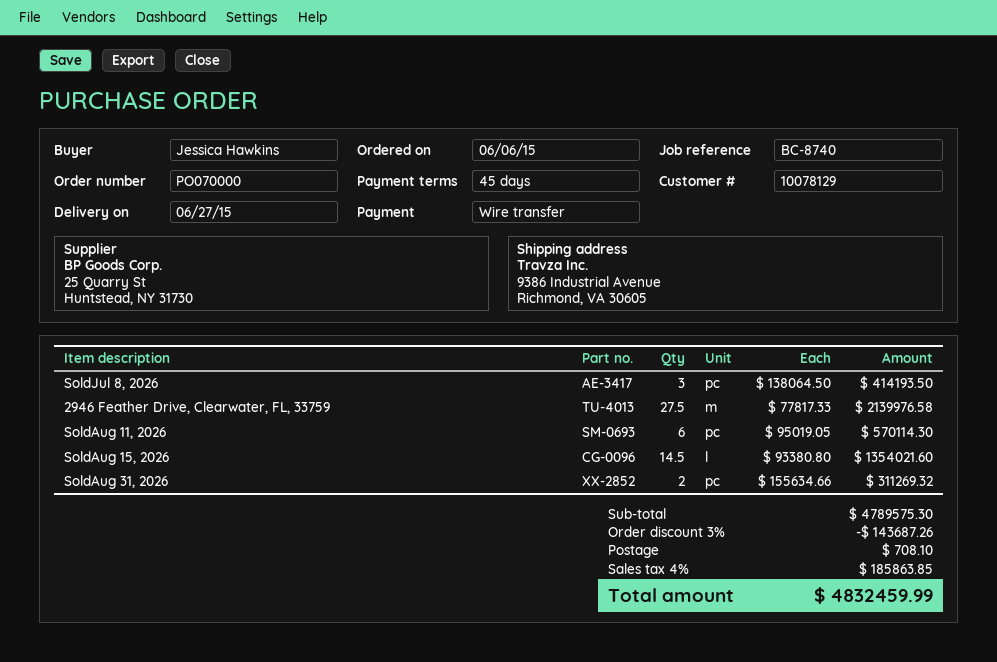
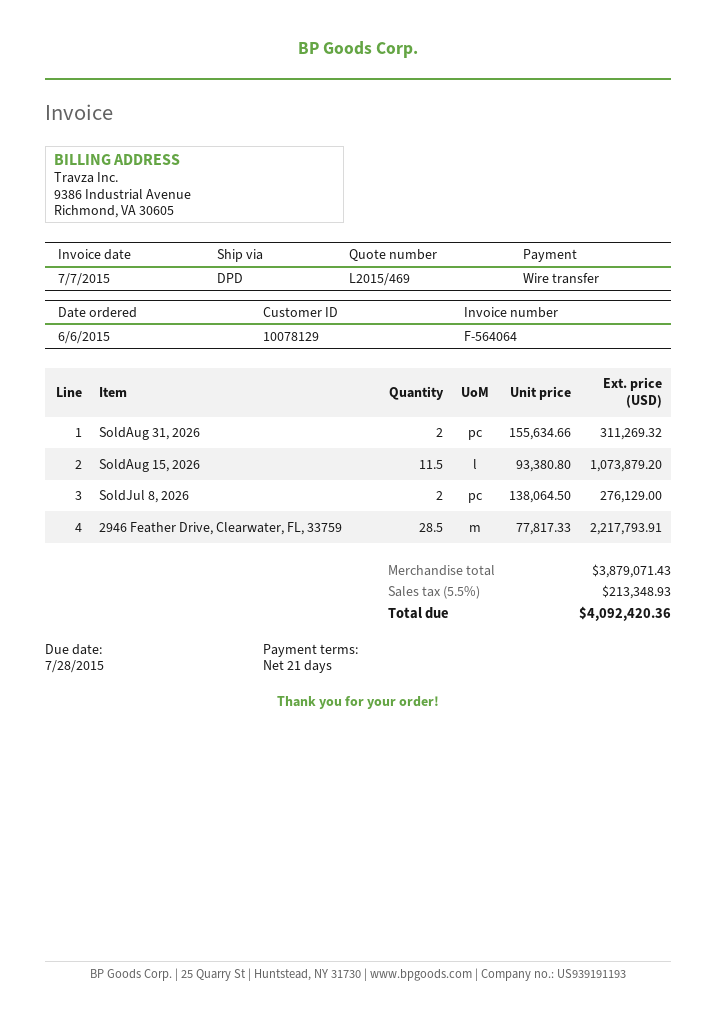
payment terms: 45 days -> 21 days
SoldJul 8, 2026: 3 x 138064.50 = 414193.50 -> 2 x 138064.50 = 276129.00
2946 Feather Drive, Clearwater, FL, 33759: 27.5 x 77817.33 = 2139976.58 -> 28.5 x 77817.33 = 2217793.91
SoldAug 11, 2026: 6 x 95019.05 = 570114.30 -> none
SoldAug 15, 2026: 14.5 x 93380.80 = 1354021.60 -> 11.5 x 93380.80 = 1073879.20
subtotal: 4789575.30 -> 3879071.43
discount: 3% = 143687.26 -> none
shipping: 708.10 -> none
tax: 4% = 185863.85 -> 5.5% = 213348.93
total: 4832459.99 -> 4092420.36

